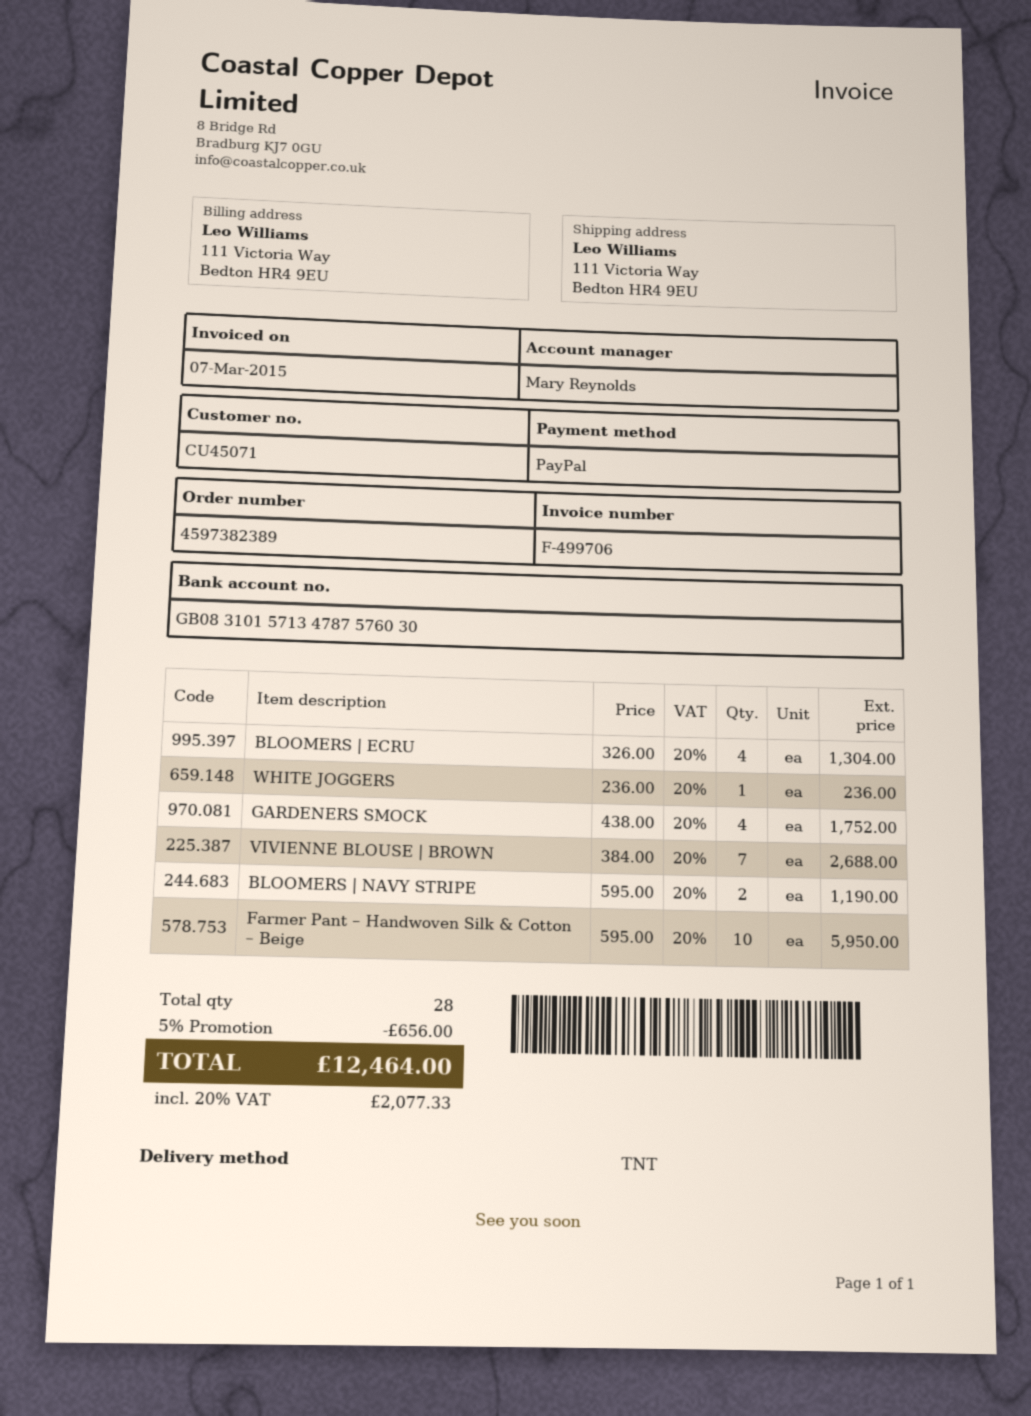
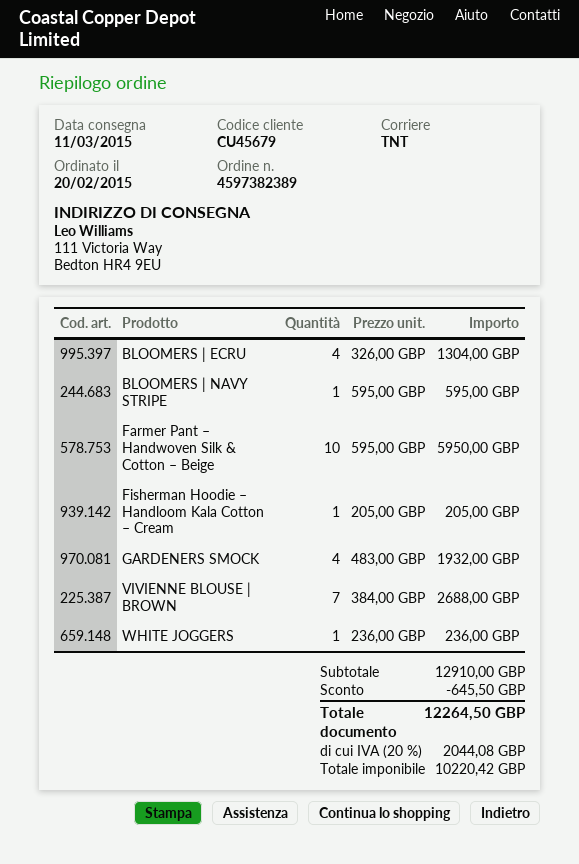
customer number: CU45071 -> CU45679
GARDENERS SMOCK: 4 x 438.00 = 1752.00 -> 4 x 483.00 = 1932.00
BLOOMERS | NAVY STRIPE: 2 x 595.00 = 1190.00 -> 1 x 595.00 = 595.00
Fisherman Hoodie – Handloom Kala Cotton – Cream: none -> 1 x 205.00 = 205.00
discount: 656.00 -> 645.50
tax: 20% = 2077.33 -> 20% = 2044.08
total: 12464.00 -> 12264.50

